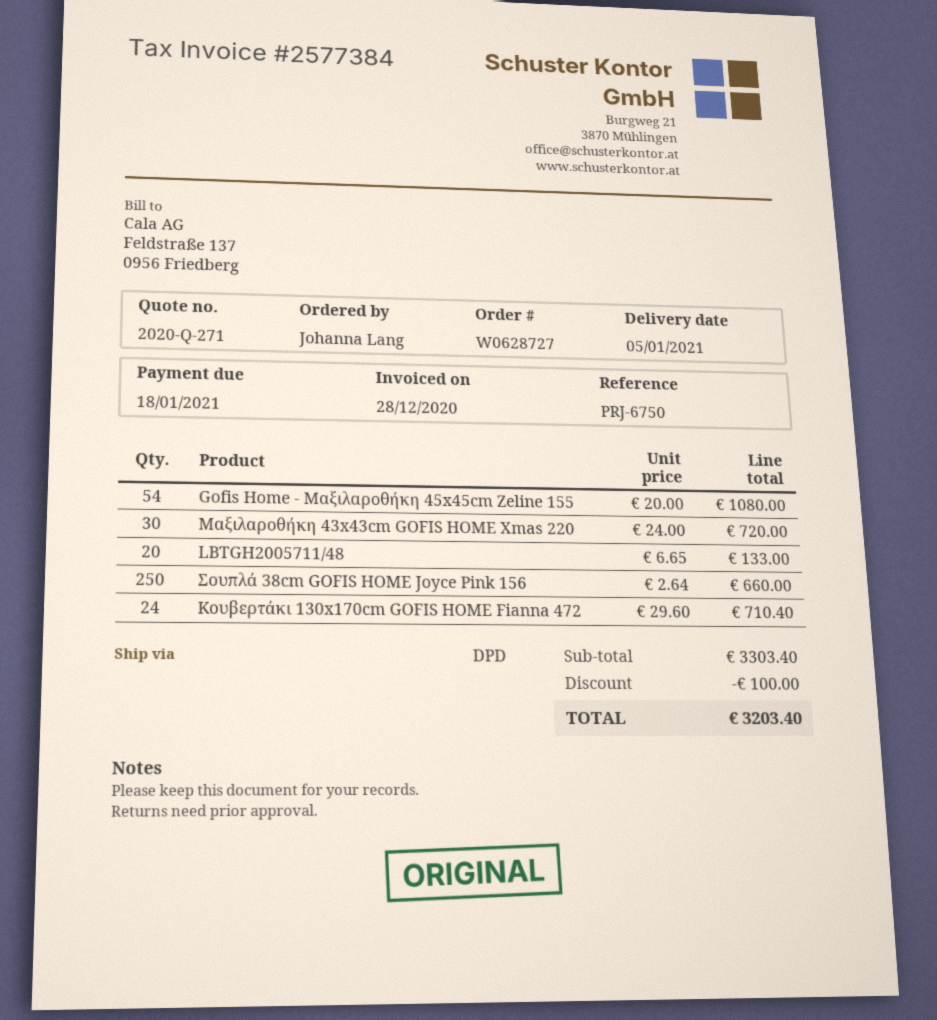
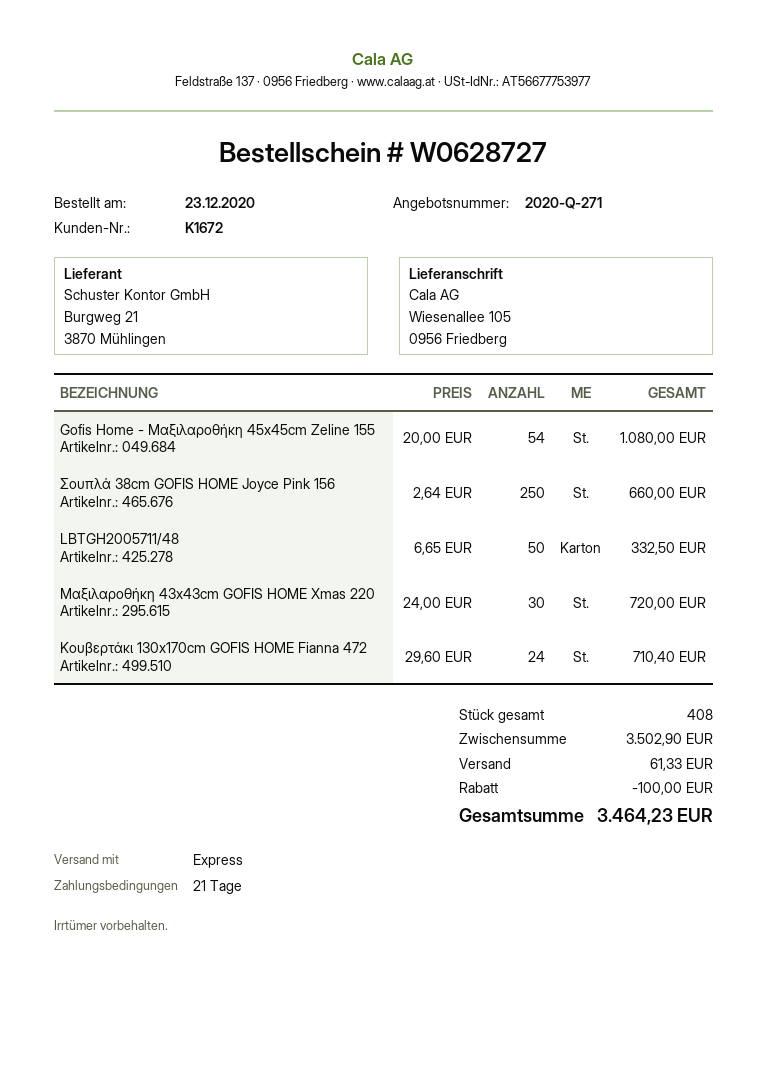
shipping method: DPD -> express
LBTGH2005711/48: 20 x 6.65 = 133.00 -> 50 x 6.65 = 332.50
subtotal: 3303.40 -> 3502.90
shipping: none -> 61.33
total: 3203.40 -> 3464.23

